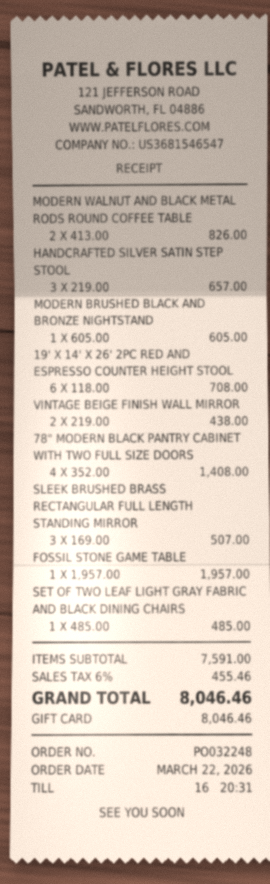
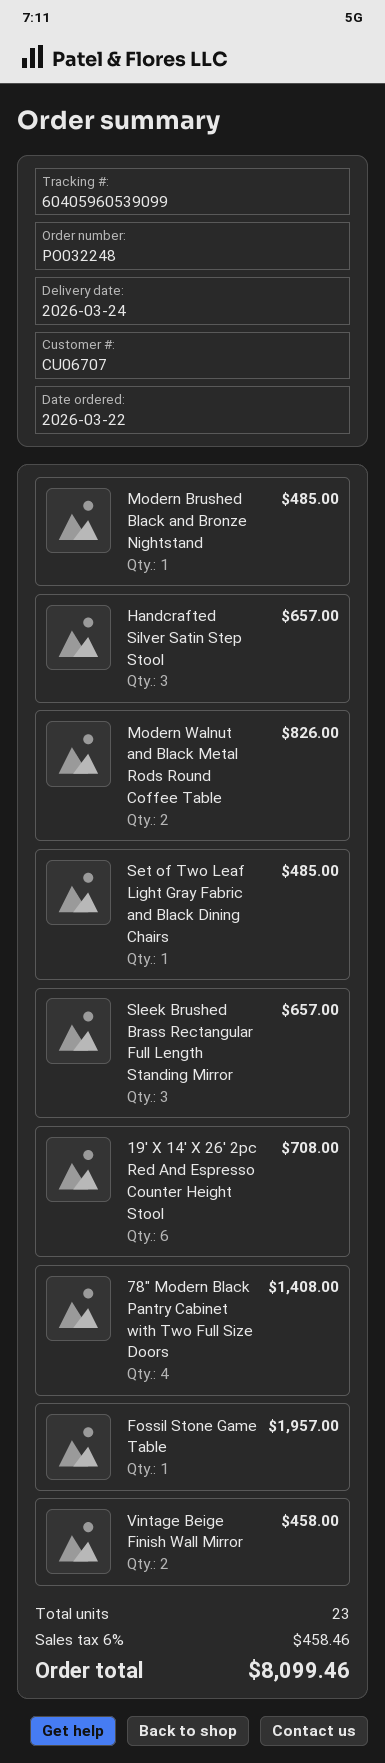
MODERN BRUSHED BLACK AND BRONZE NIGHTSTAND: 1 for 605.00 -> 1 for 485.00
VINTAGE BEIGE FINISH WALL MIRROR: 2 for 438.00 -> 2 for 458.00
SLEEK BRUSHED BRASS RECTANGULAR FULL LENGTH STANDING MIRROR: 3 for 507.00 -> 3 for 657.00
tax: 6% = 455.46 -> 6% = 458.46
total: 8046.46 -> 8099.46

